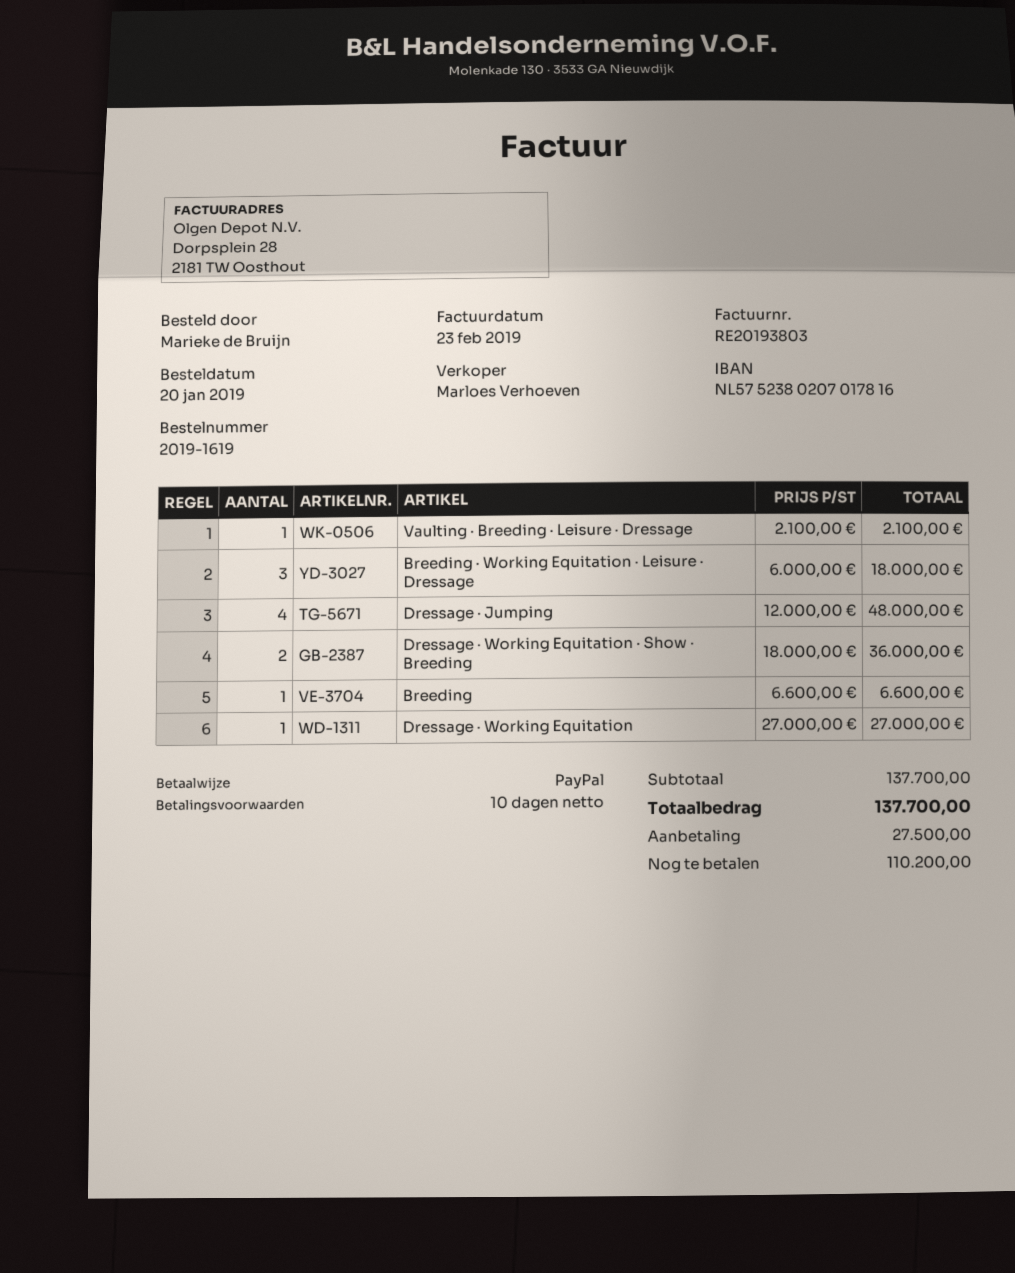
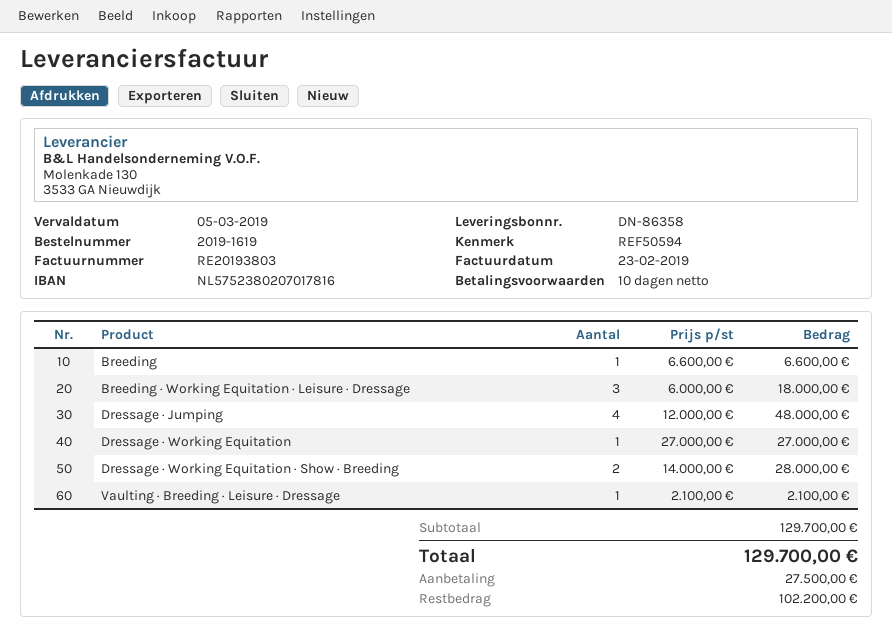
Dressage · Working Equitation · Show · Breeding: 2 x 18000.00 = 36000.00 -> 2 x 14000.00 = 28000.00
subtotal: 137700.00 -> 129700.00
total: 137700.00 -> 129700.00
balance: 110200.00 -> 102200.00

